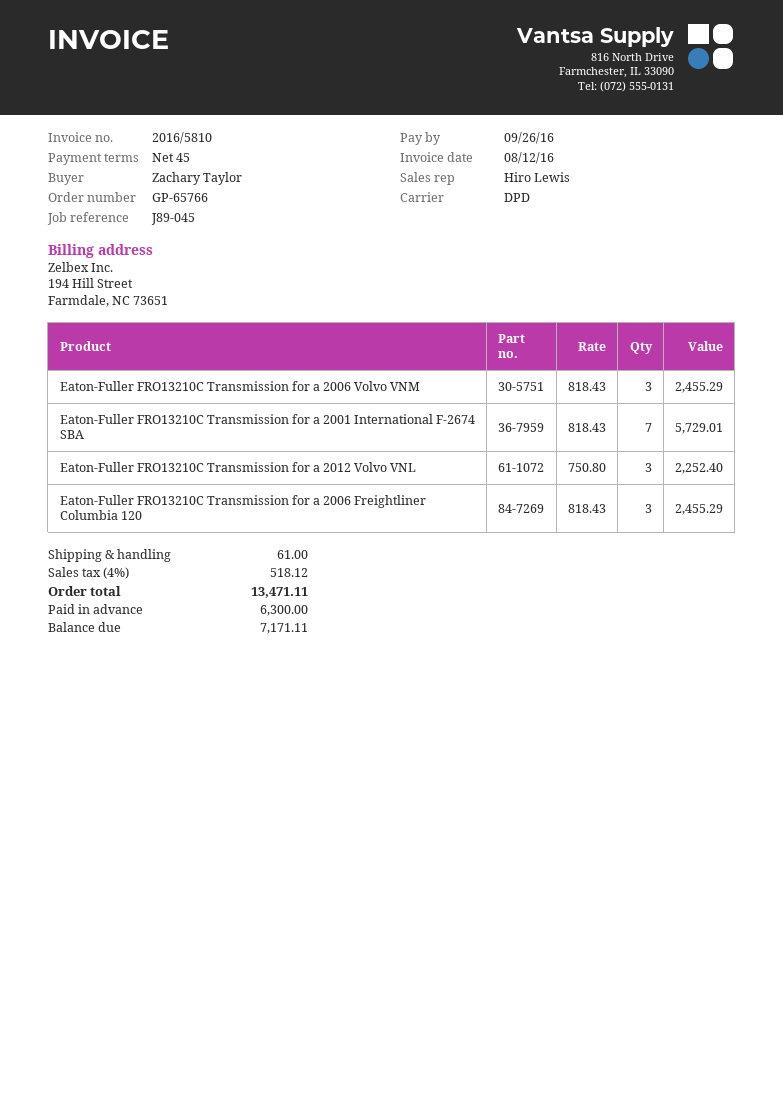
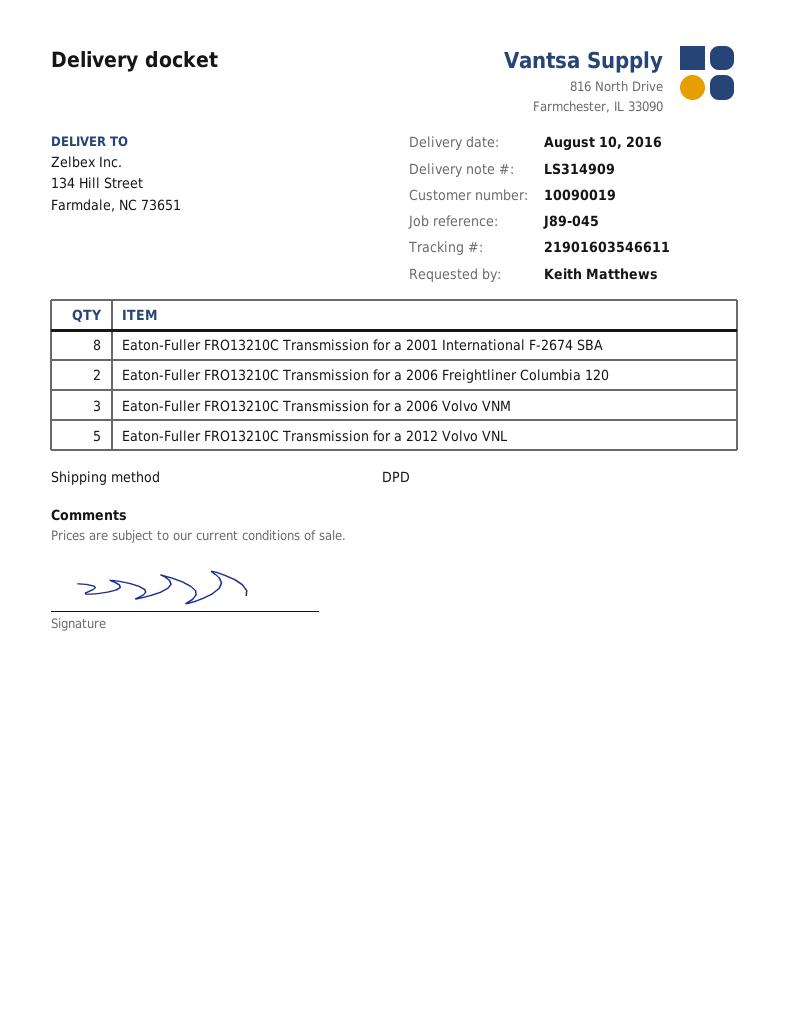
ordered by: Zachary Taylor -> Keith Matthews
Eaton-Fuller FRO13210C Transmission for a 2001 International F-2674 SBA: 7 -> 8
Eaton-Fuller FRO13210C Transmission for a 2012 Volvo VNL: 3 -> 5
Eaton-Fuller FRO13210C Transmission for a 2006 Freightliner Columbia 120: 3 -> 2

